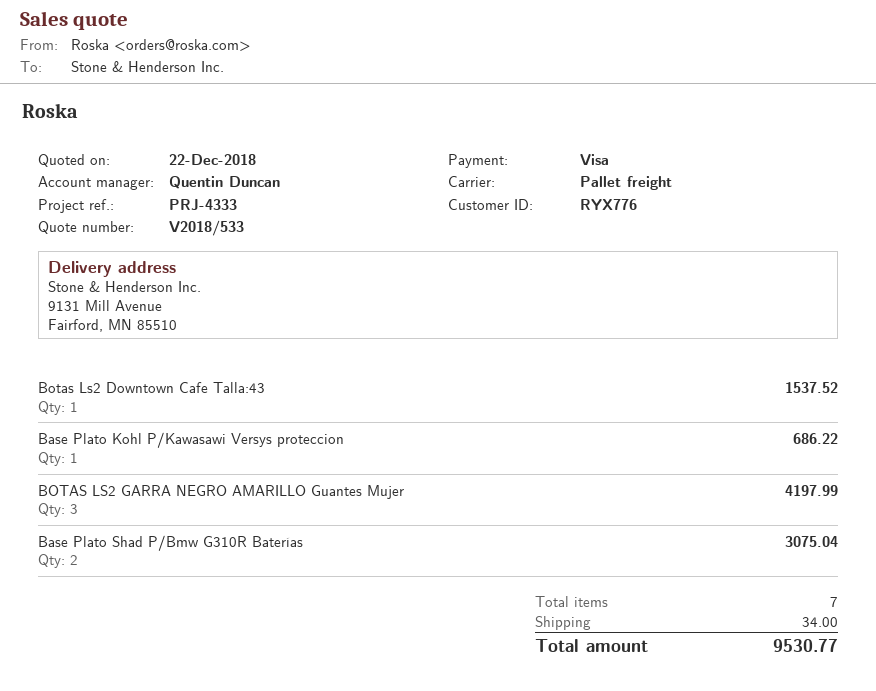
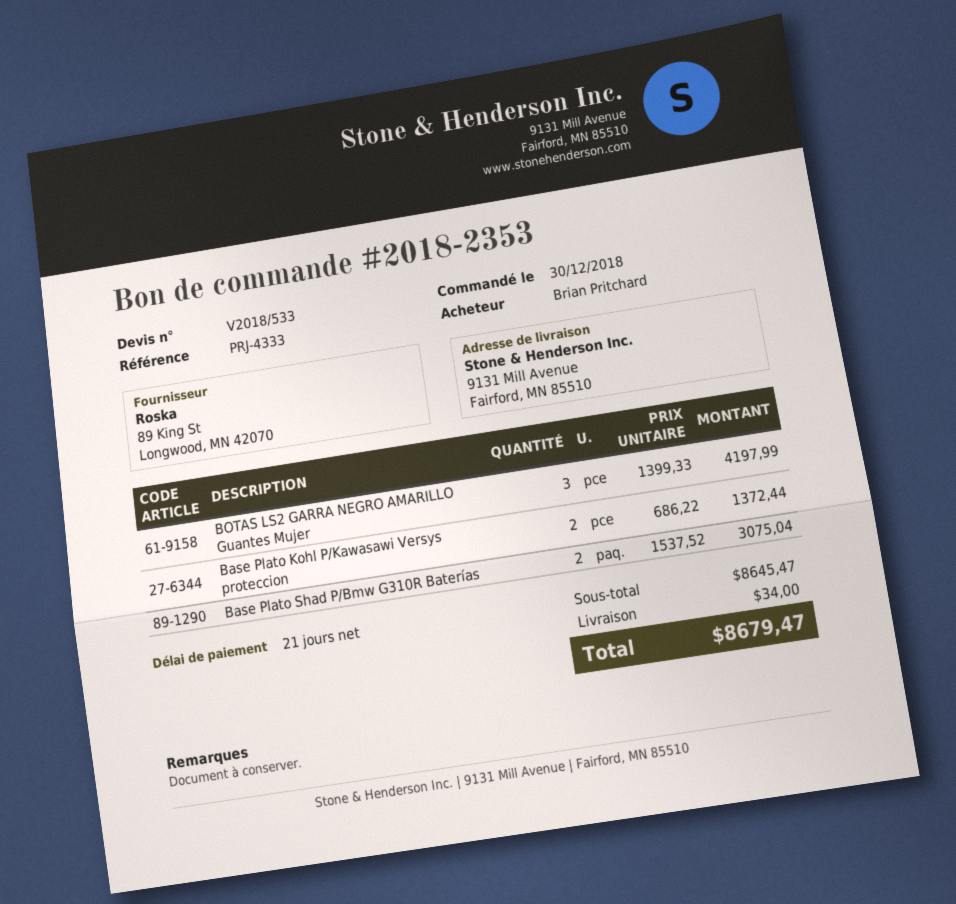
Botas Ls2 Downtown Cafe Talla:43: 1 for 1537.52 -> none
Base Plato Kohl P/Kawasawi Versys proteccion: 1 for 686.22 -> 2 for 1372.44
total: 9530.77 -> 8679.47

